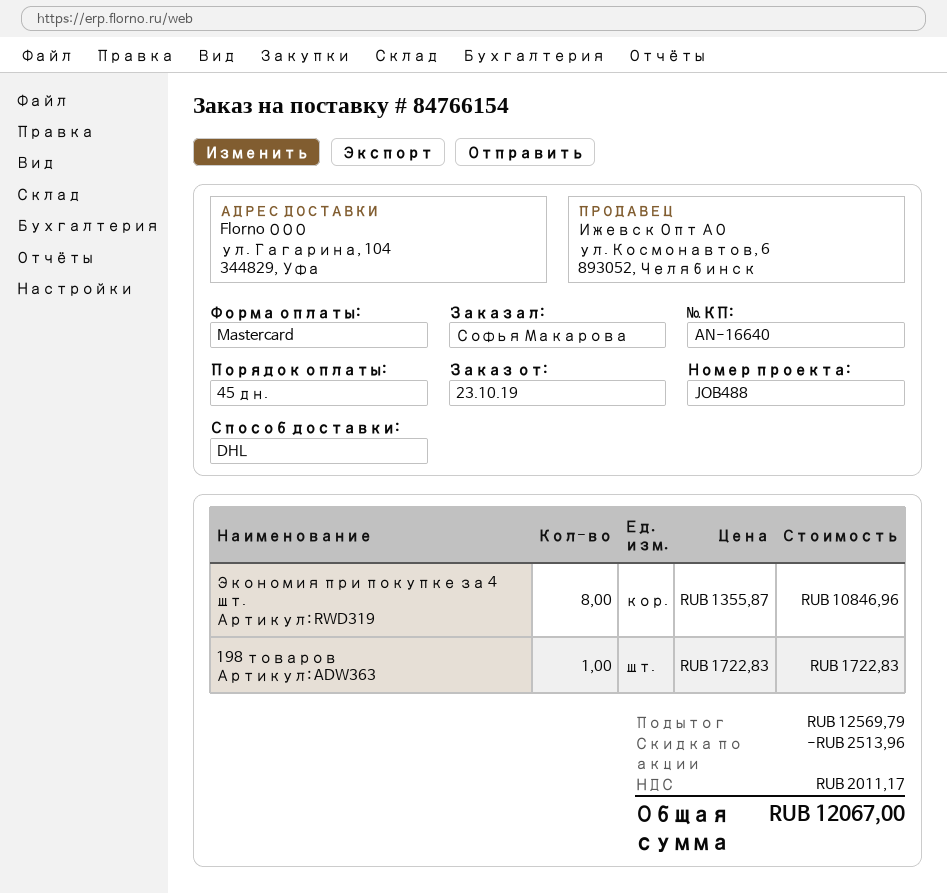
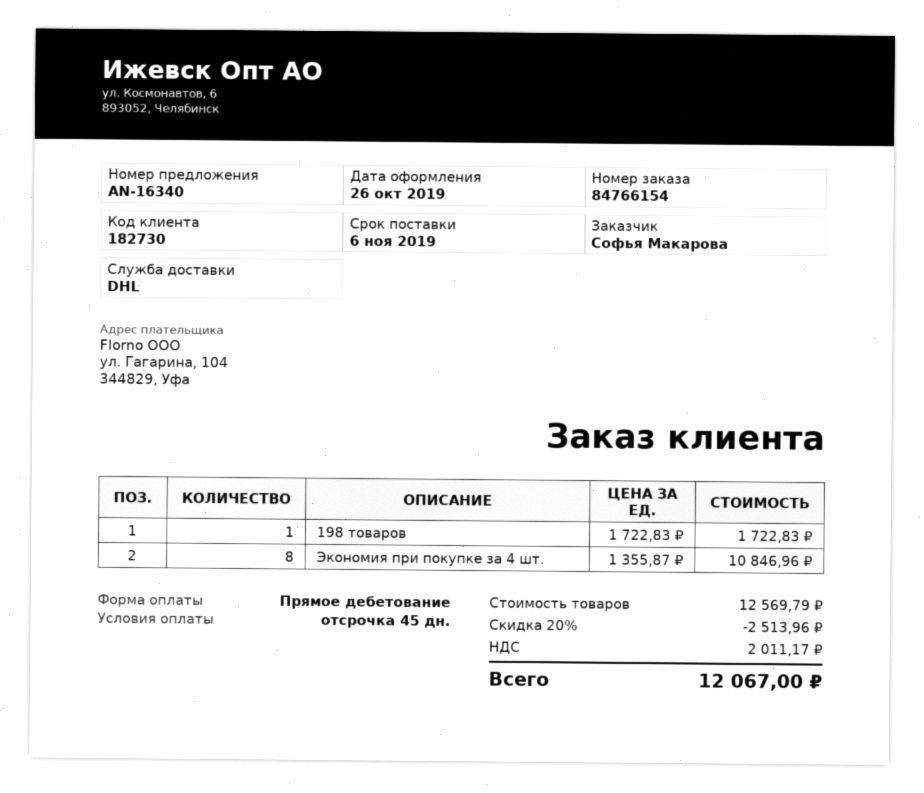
quote number: AN-16640 -> AN-16340
order date: 2019-10-23 -> 2019-10-26
payment method: Mastercard -> direct debit

